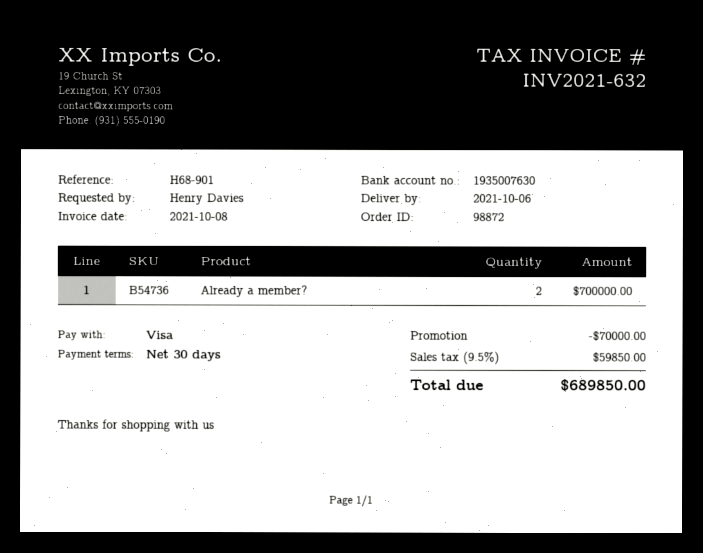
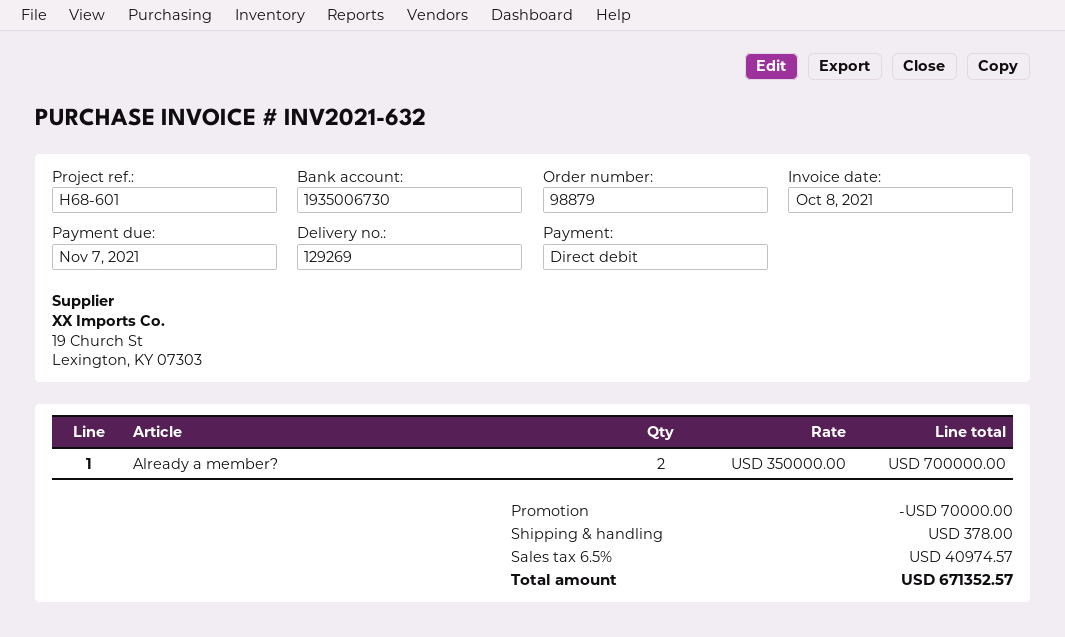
order number: 98872 -> 98879
reference: H68-901 -> H68-601
payment method: Visa -> direct debit
bank account: 1935007630 -> 1935006730
shipping: none -> 378.00
tax: 9.5% = 59850.00 -> 6.5% = 40974.57
total: 689850.00 -> 671352.57

